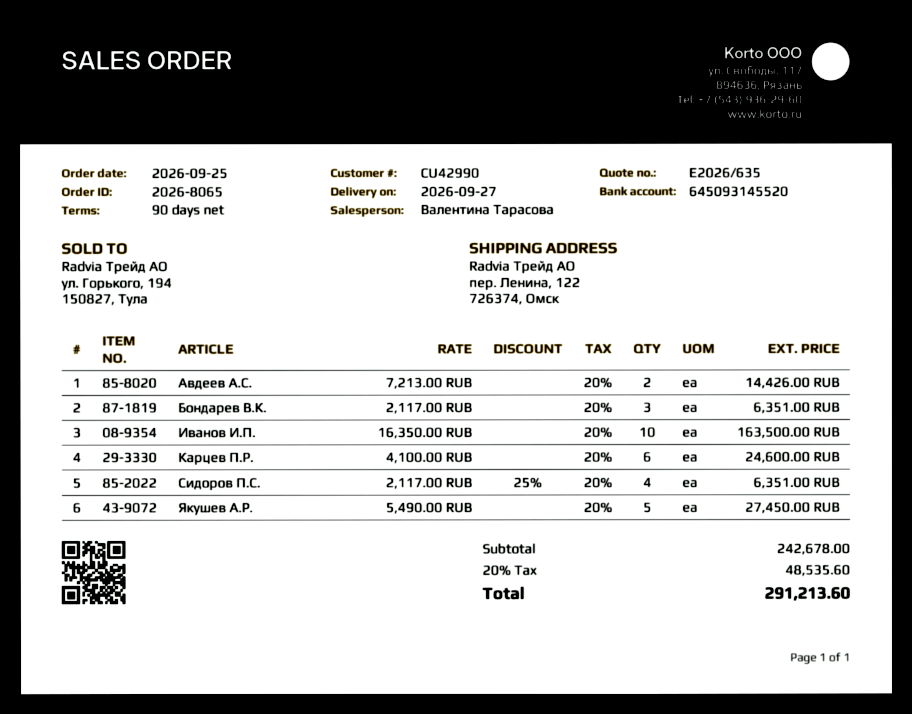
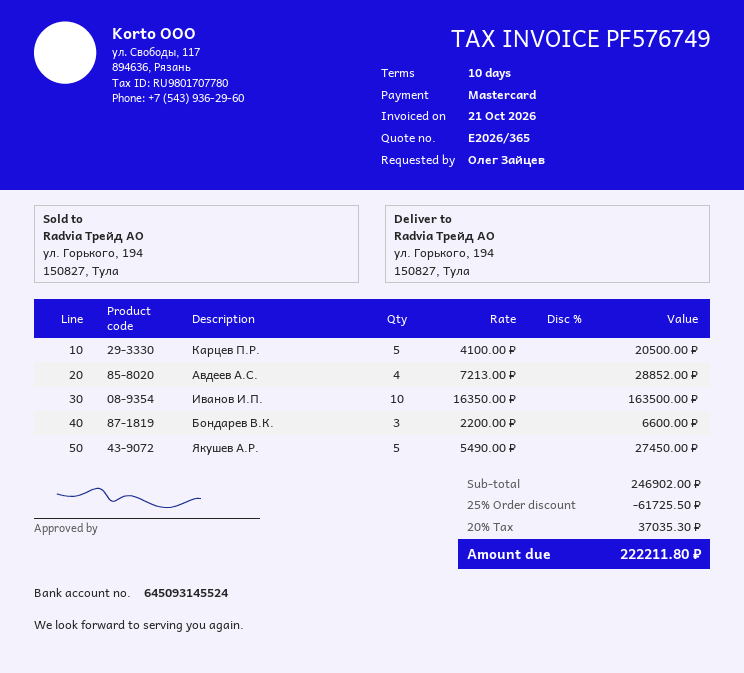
quote number: E2026/635 -> E2026/365
payment terms: 90 days -> 10 days
bank account: 645093145520 -> 645093145524
ship to: пер. Ленина, 122, 726374, Омск -> ул. Горького, 194, 150827, Тула
Авдеев А.С.: 2 x 7213.00 = 14426.00 -> 4 x 7213.00 = 28852.00
Бондарев В.К.: 3 x 2117.00 = 6351.00 -> 3 x 2200.00 = 6600.00
Карцев П.Р.: 6 x 4100.00 = 24600.00 -> 5 x 4100.00 = 20500.00
Сидоров П.С.: 4 x 2117.00 - 25% = 6351.00 -> none
subtotal: 242678.00 -> 246902.00
discount: none -> 25% = 61725.50
tax: 20% = 48535.60 -> 20% = 37035.30
total: 291213.60 -> 222211.80

